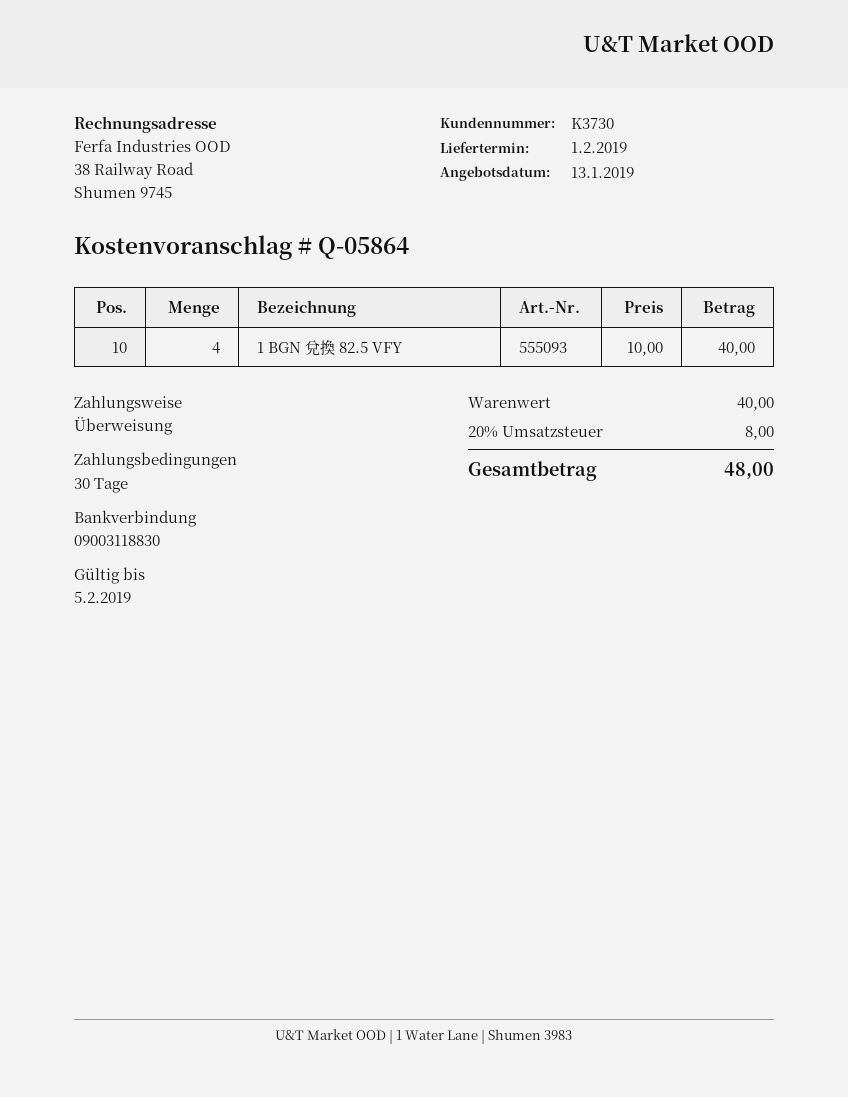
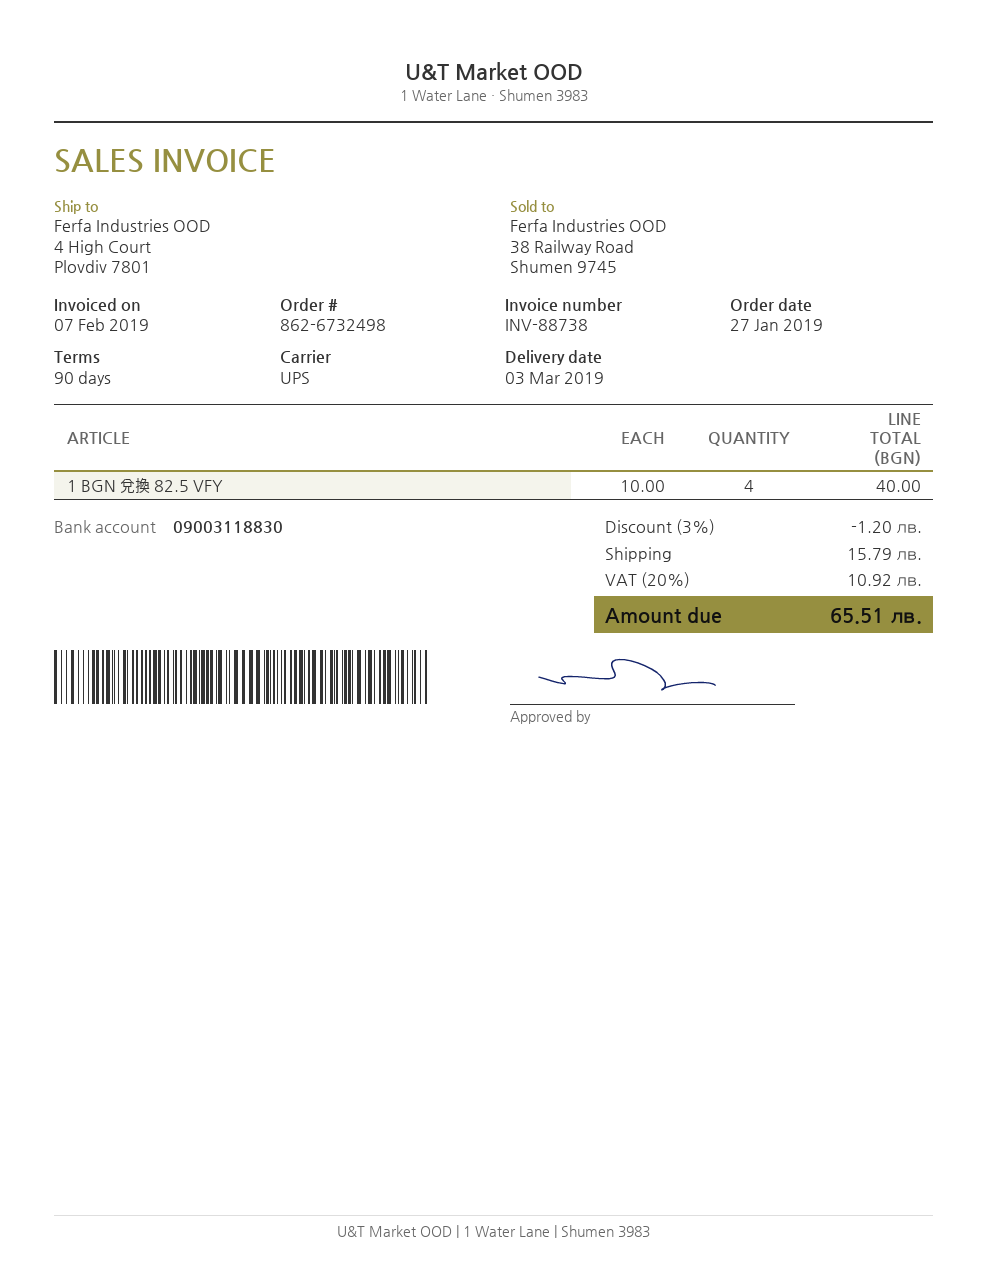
delivery date: 2019-02-01 -> 2019-03-03
payment terms: 30 days -> 90 days
discount: none -> 3% = 1.20
shipping: none -> 15.79
tax: 20% = 8.00 -> 20% = 10.92
total: 48.00 -> 65.51

